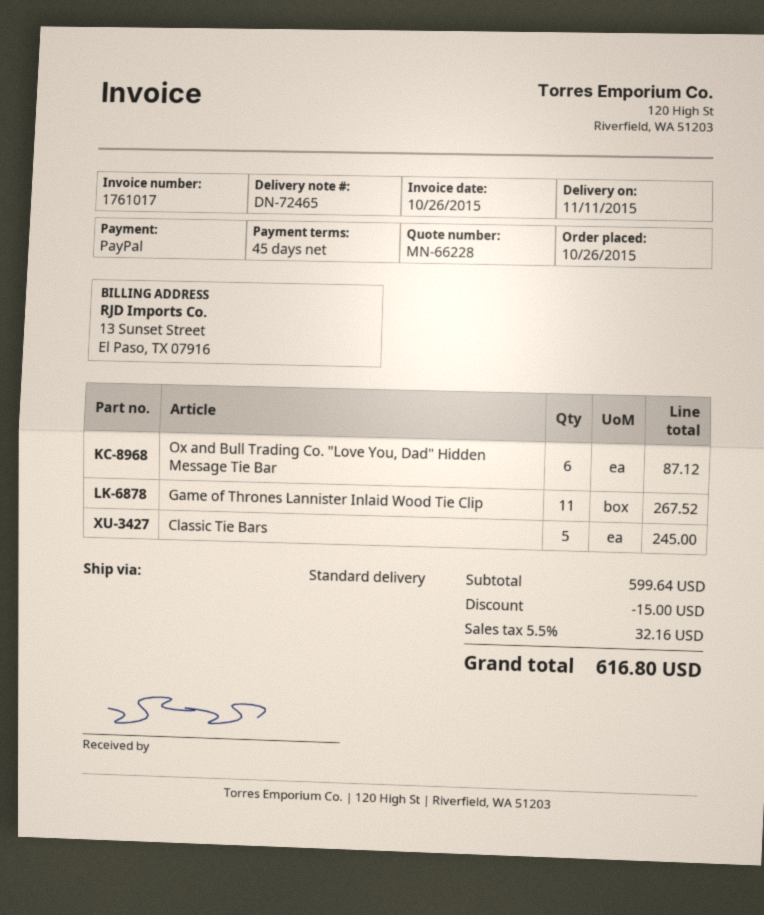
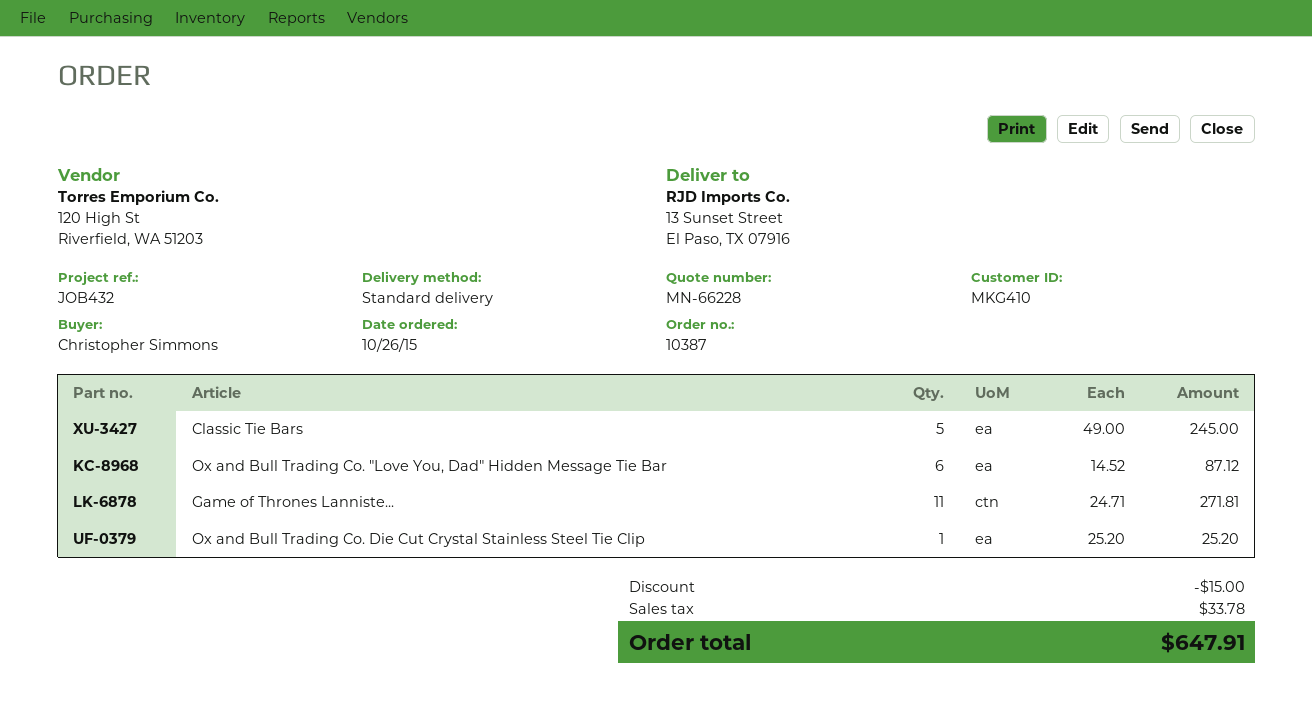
Game of Thrones Lannister Inlaid Wood Tie Clip: 11 for 267.52 -> 11 for 271.81
Ox and Bull Trading Co. Die Cut Crystal Stainless Steel Tie Clip: none -> 1 for 25.20
tax: 32.16 -> 33.78
total: 616.80 -> 647.91

